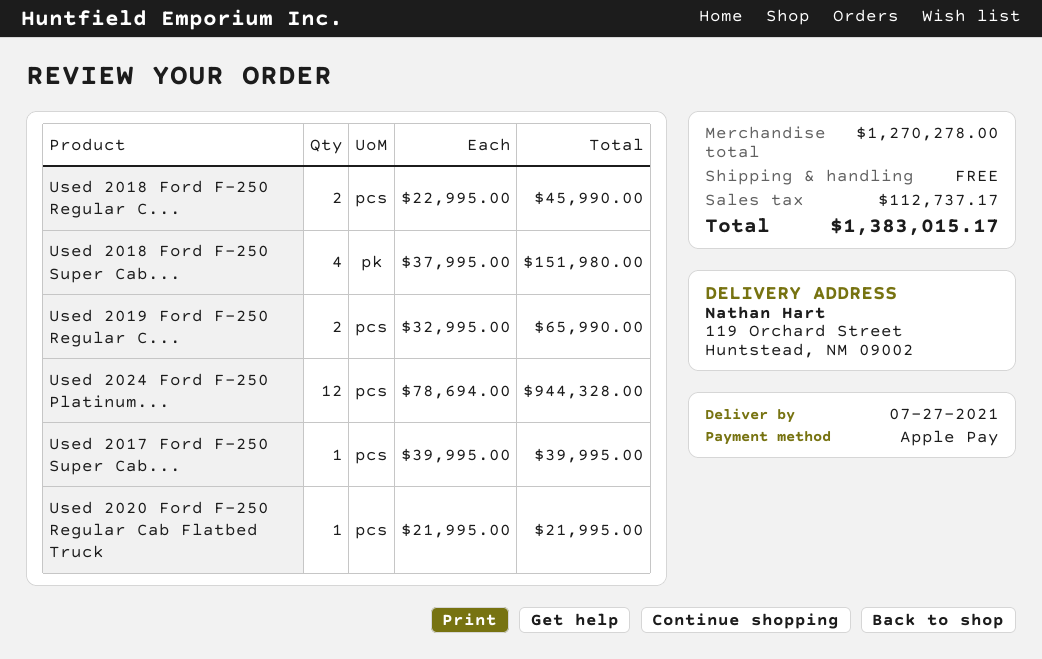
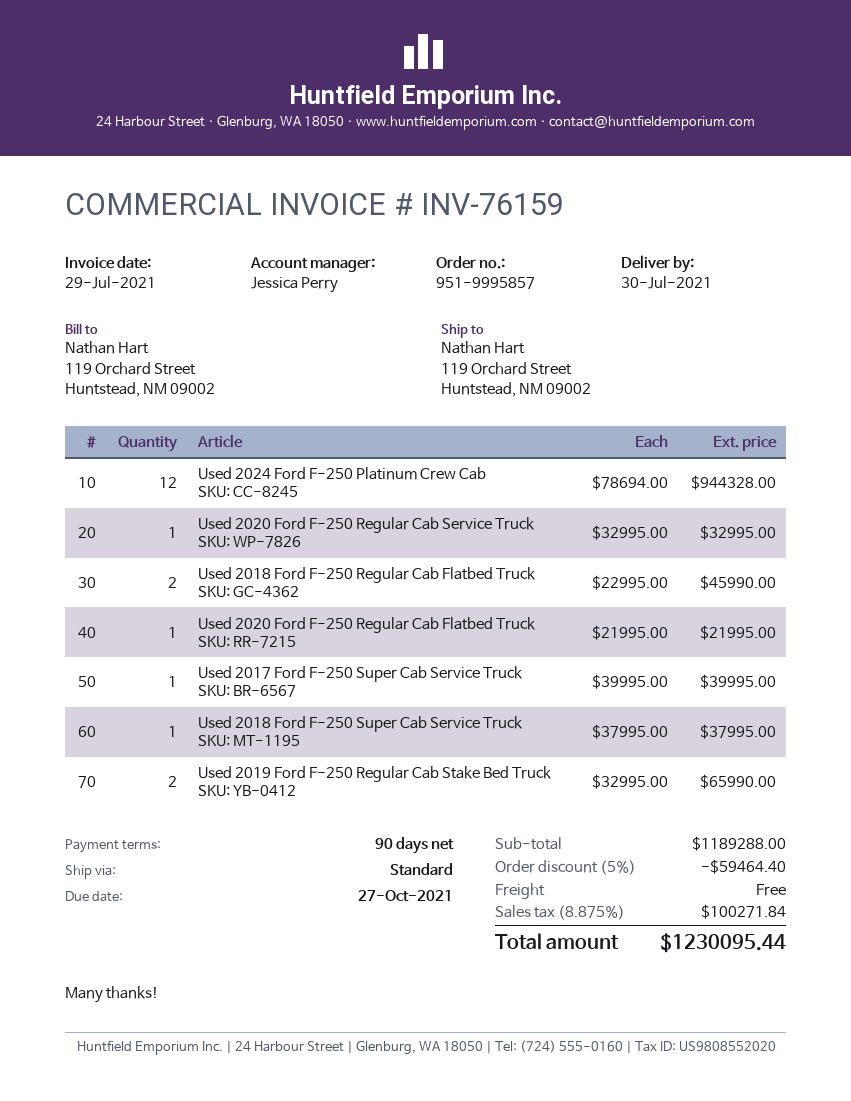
delivery date: 2021-07-27 -> 2021-07-30
Used 2018 Ford F-250 Super Cab...: 4 x 37995.00 = 151980.00 -> 1 x 37995.00 = 37995.00
Used 2020 Ford F-250 Regular Cab Service Truck: none -> 1 x 32995.00 = 32995.00
subtotal: 1270278.00 -> 1189288.00
discount: none -> 5% = 59464.40
tax: 112737.17 -> 100271.84
total: 1383015.17 -> 1230095.44

